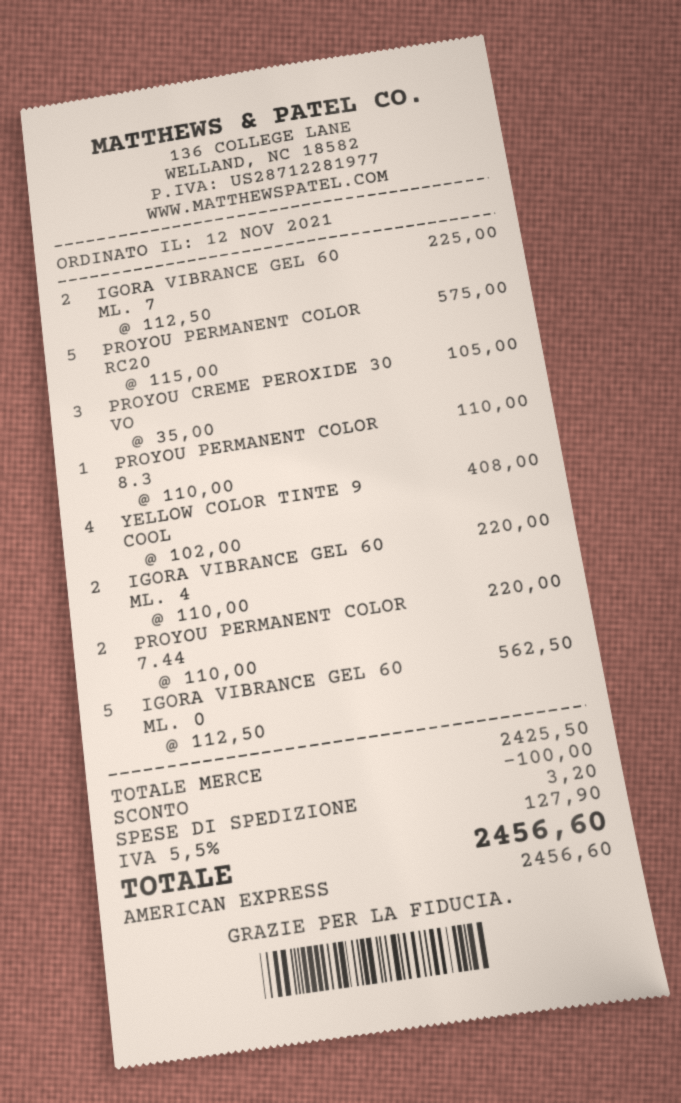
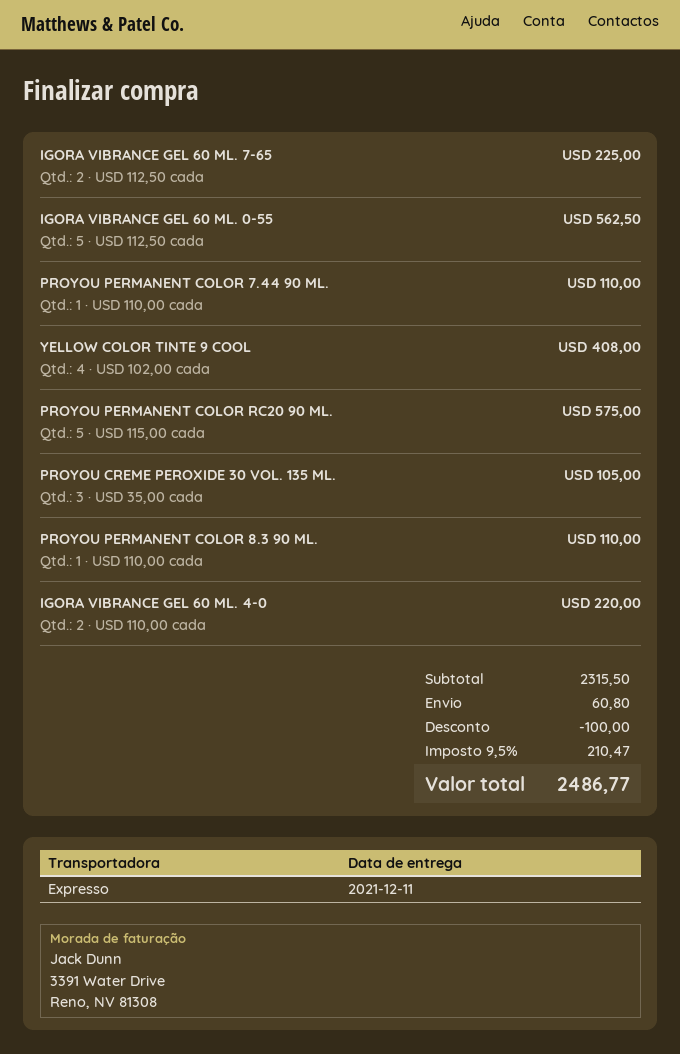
PROYOU PERMANENT COLOR 7.44: 2 x 110.00 = 220.00 -> 1 x 110.00 = 110.00
subtotal: 2425.50 -> 2315.50
shipping: 3.20 -> 60.80
tax: 5.5% = 127.90 -> 9.5% = 210.47
total: 2456.60 -> 2486.77

